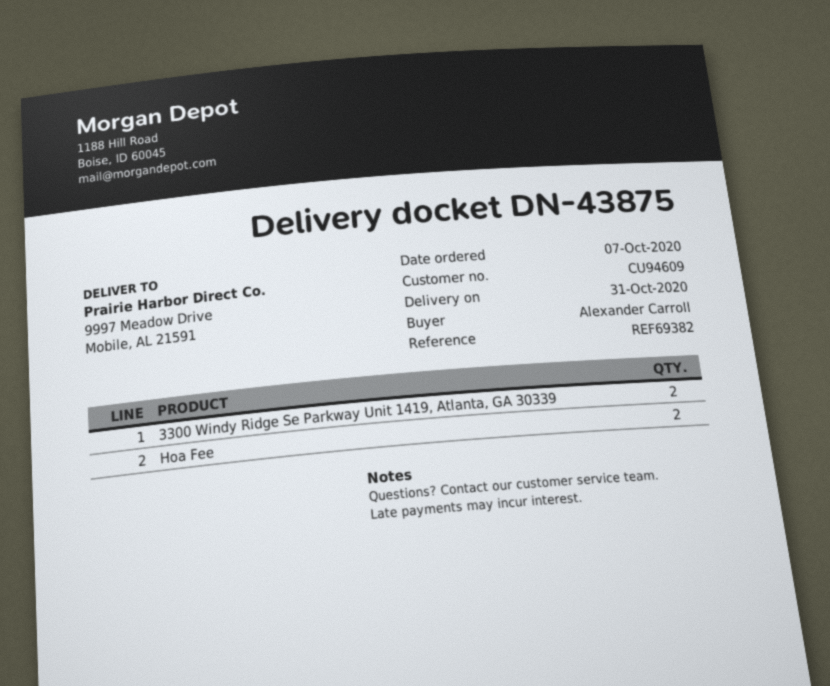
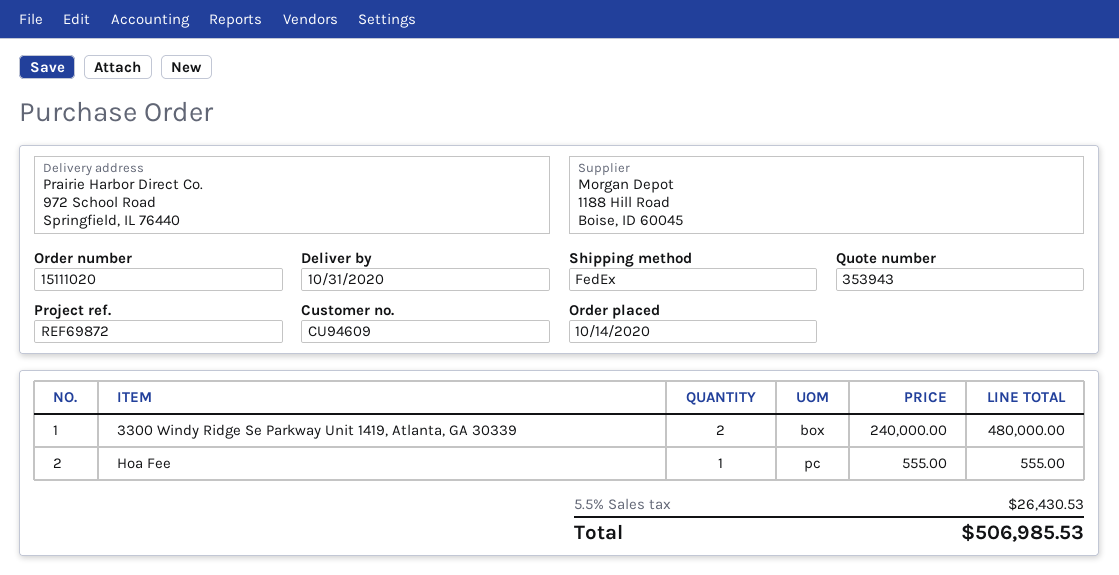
order date: 2020-10-07 -> 2020-10-14
reference: REF69382 -> REF69872
ship to: 9997 Meadow Drive, Mobile, AL 21591 -> 972 School Road, Springfield, IL 76440
Hoa Fee: 2 -> 1

